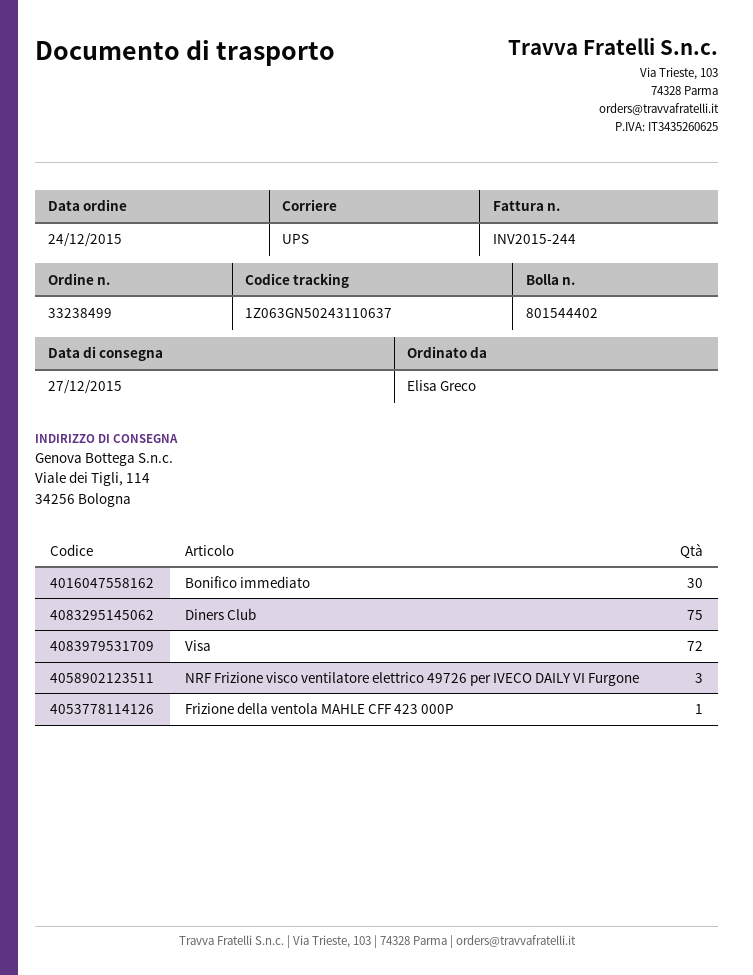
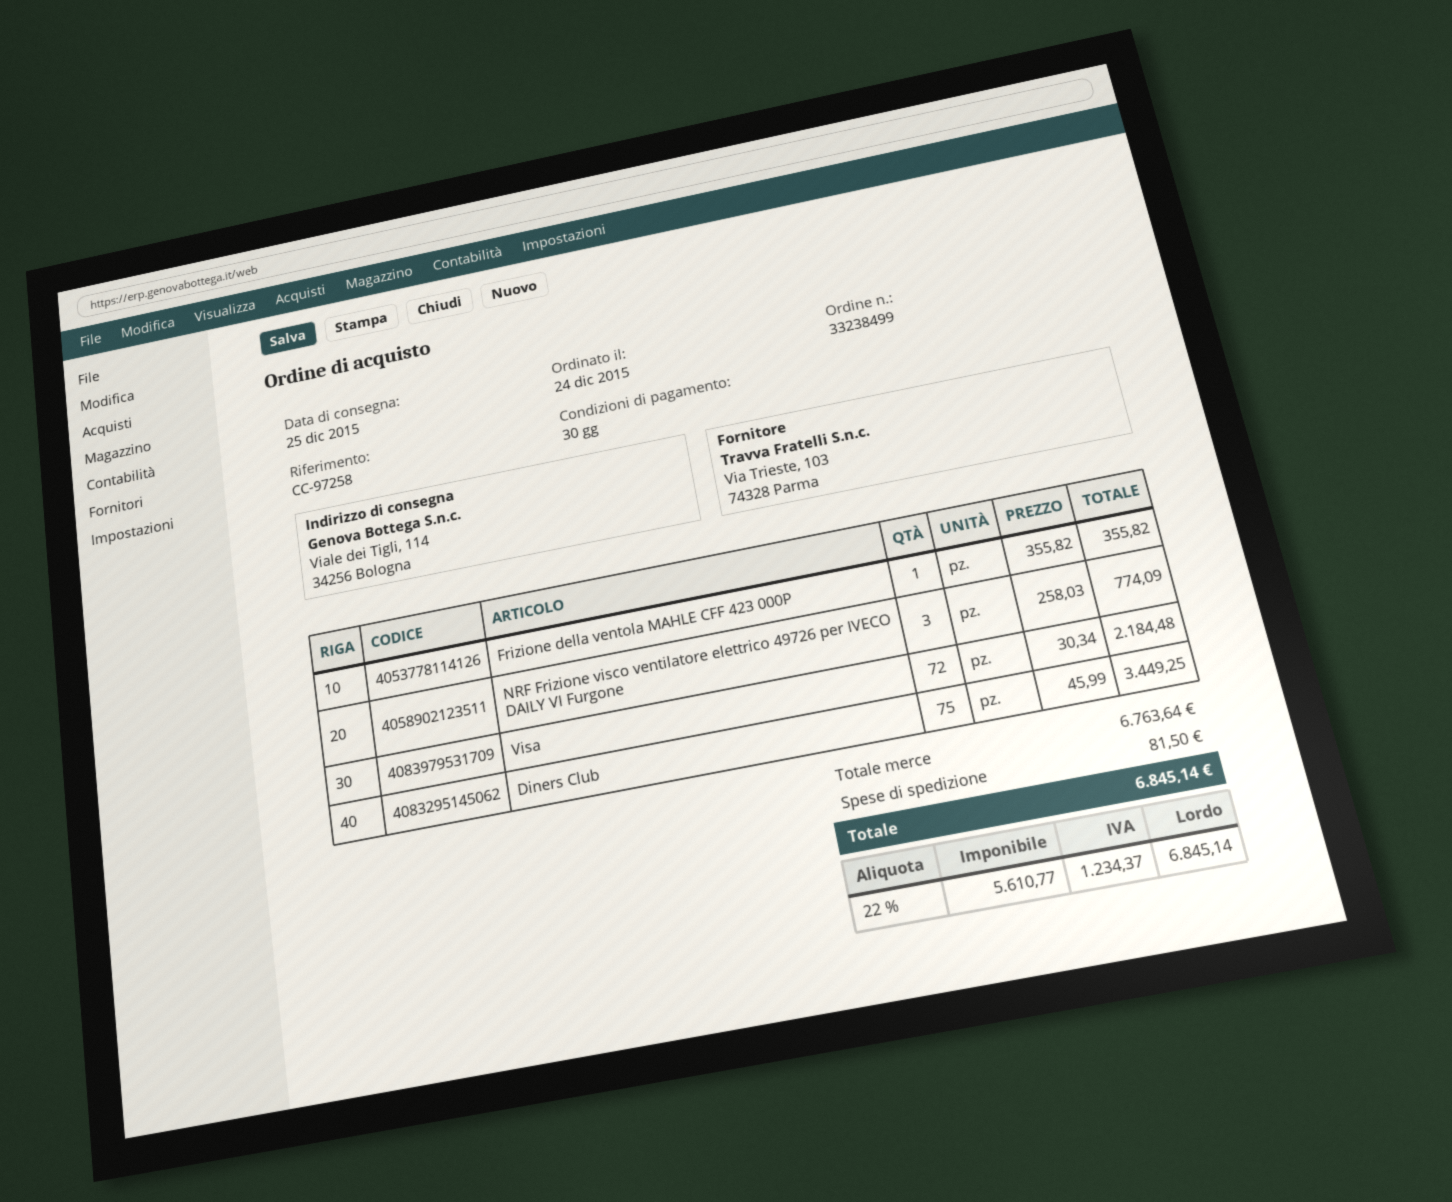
delivery date: 2015-12-27 -> 2015-12-25
Bonifico immediato: 30 -> none

